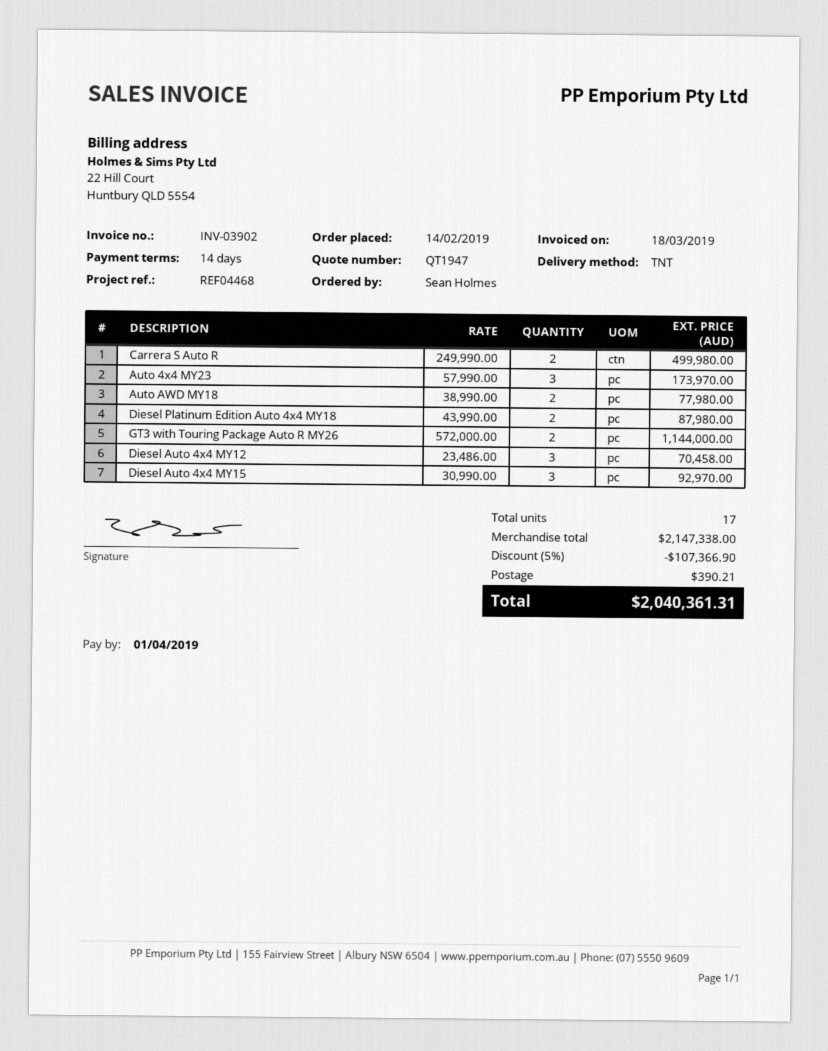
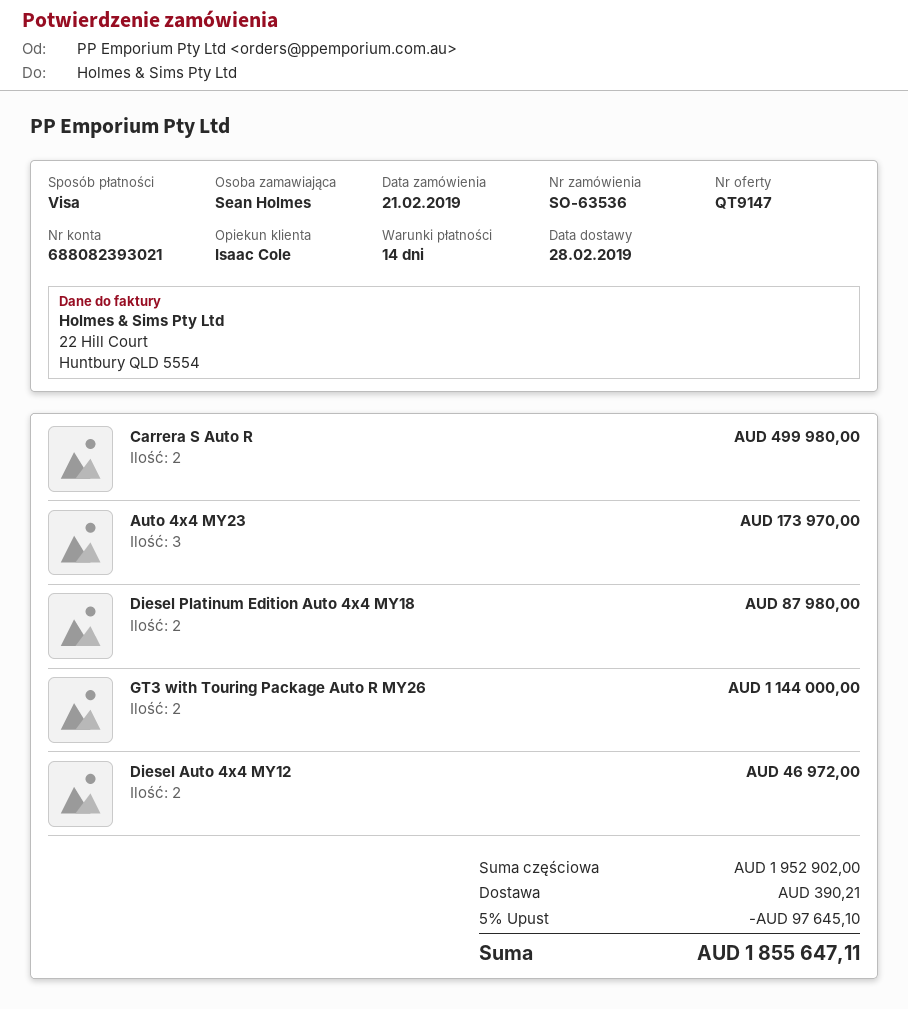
quote number: QT1947 -> QT9147
order date: 2019-02-14 -> 2019-02-21
Auto AWD MY18: 2 for 77980.00 -> none
Diesel Auto 4x4 MY12: 3 for 70458.00 -> 2 for 46972.00
Diesel Auto 4x4 MY15: 3 for 92970.00 -> none
subtotal: 2147338.00 -> 1952902.00
discount: 5% = 107366.90 -> 5% = 97645.10
total: 2040361.31 -> 1855647.11

